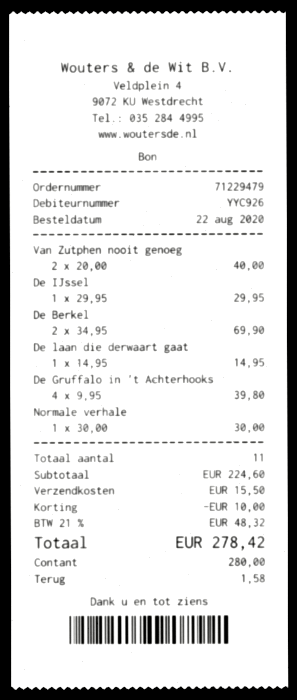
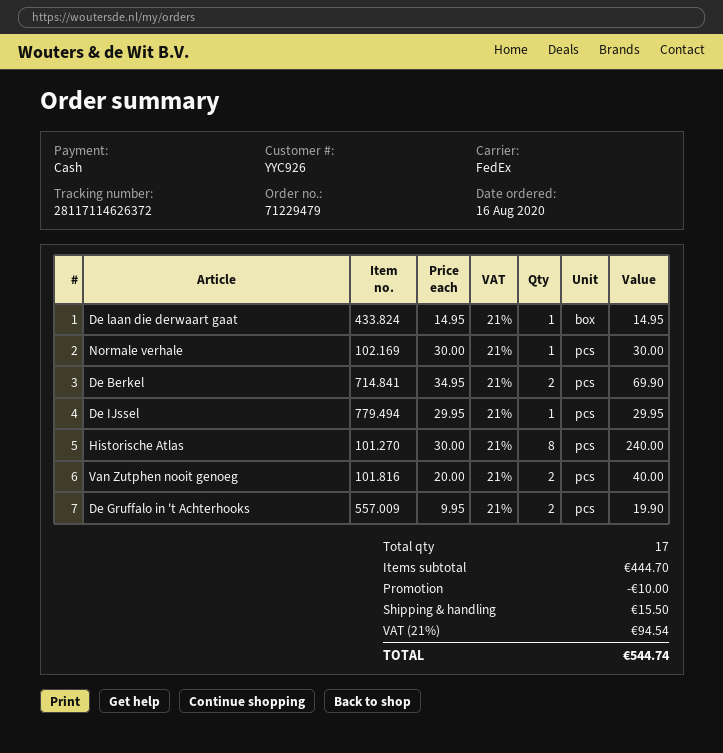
order date: 2020-08-22 -> 2020-08-16
De Gruffalo in 't Achterhooks: 4 x 9.95 = 39.80 -> 2 x 9.95 = 19.90
Historische Atlas: none -> 8 x 30.00 = 240.00
total quantity: 11 -> 17
subtotal: 224.60 -> 444.70
tax: 21% = 48.32 -> 21% = 94.54
total: 278.42 -> 544.74

